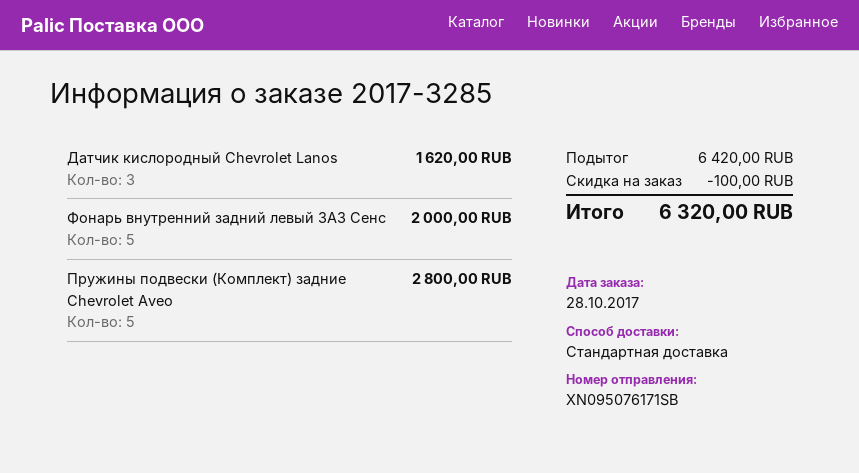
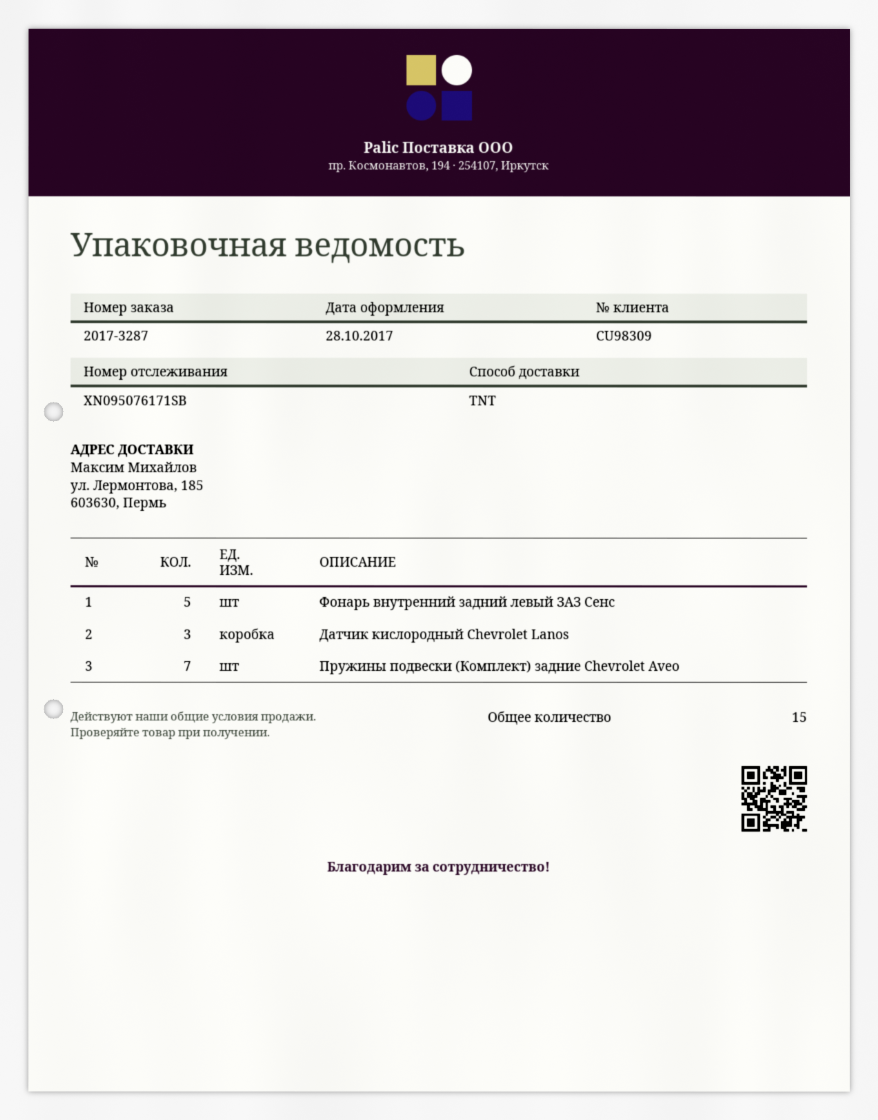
order number: 2017-3285 -> 2017-3287
shipping method: standard -> TNT
Пружины подвески (Комплект) задние Chevrolet Aveo: 5 -> 7

